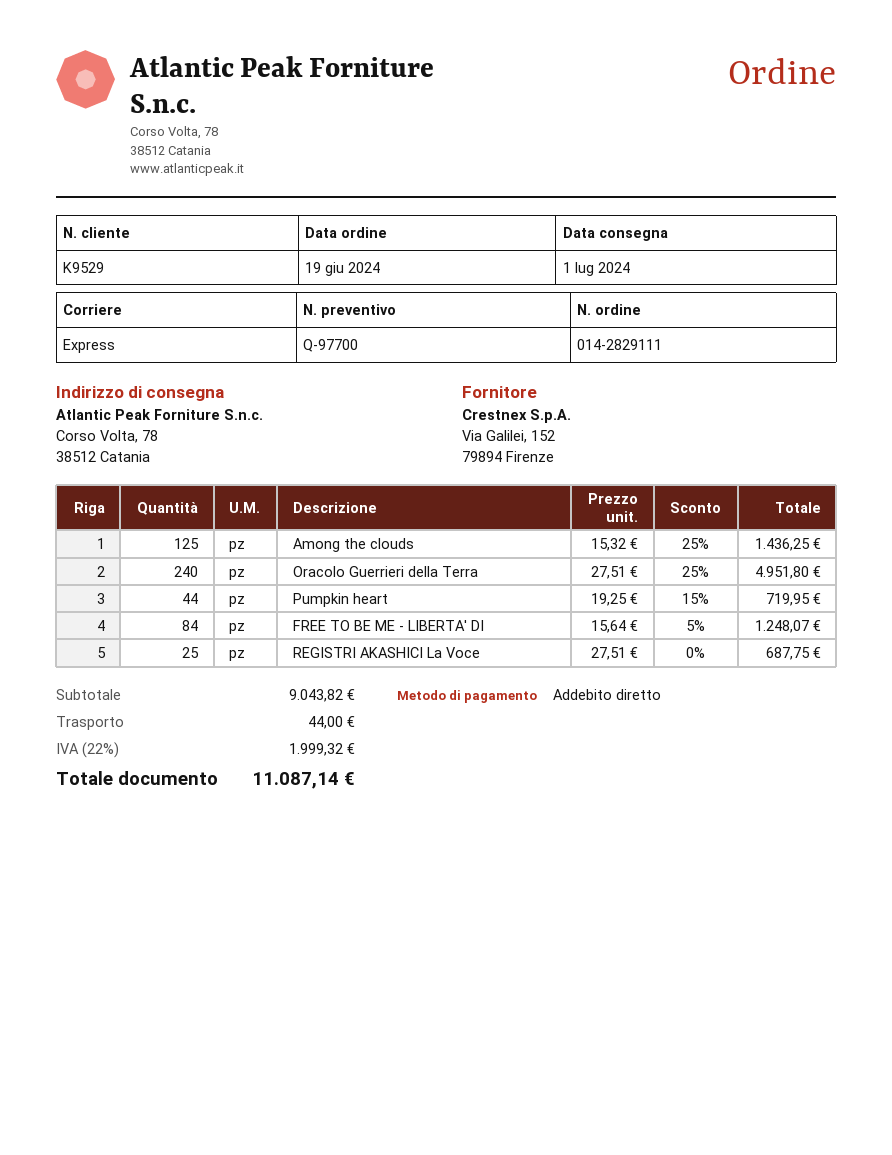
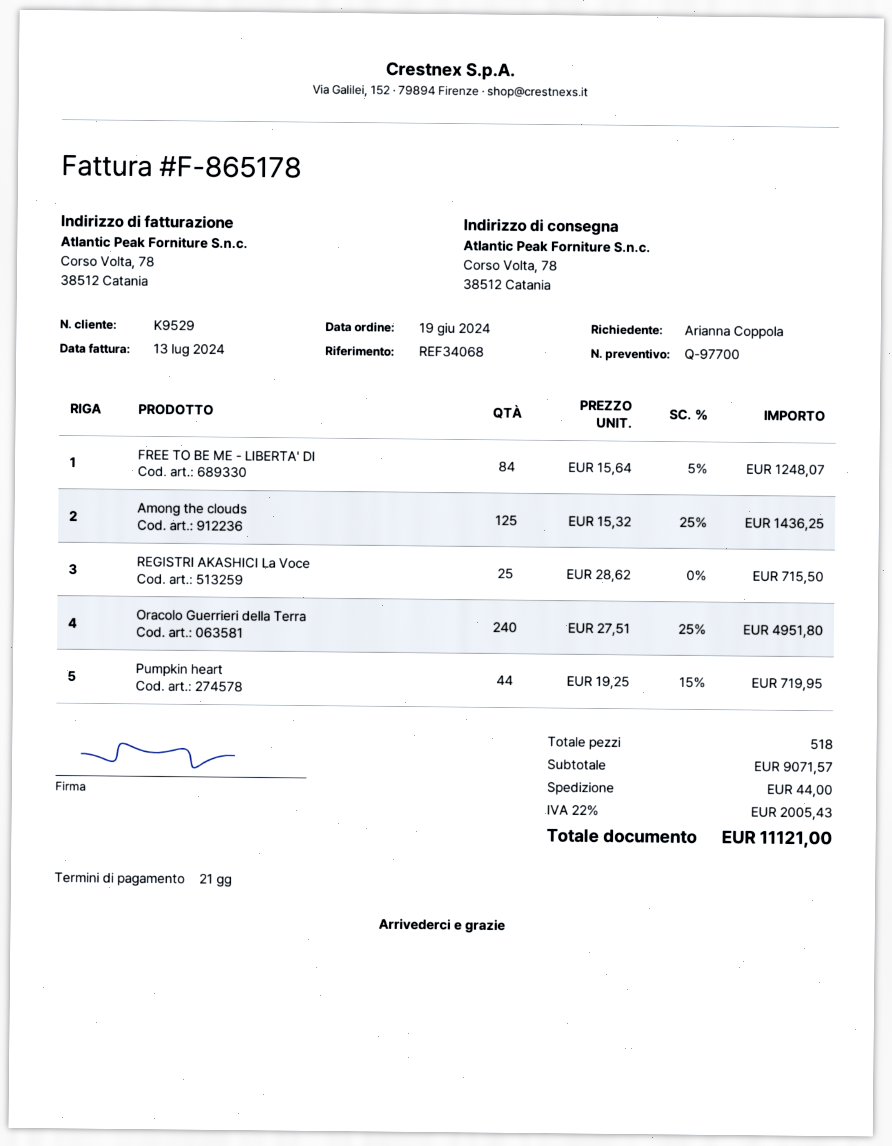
REGISTRI AKASHICI La Voce: 25 x 27.51 = 687.75 -> 25 x 28.62 = 715.50
subtotal: 9043.82 -> 9071.57
tax: 22% = 1999.32 -> 22% = 2005.43
total: 11087.14 -> 11121.00

